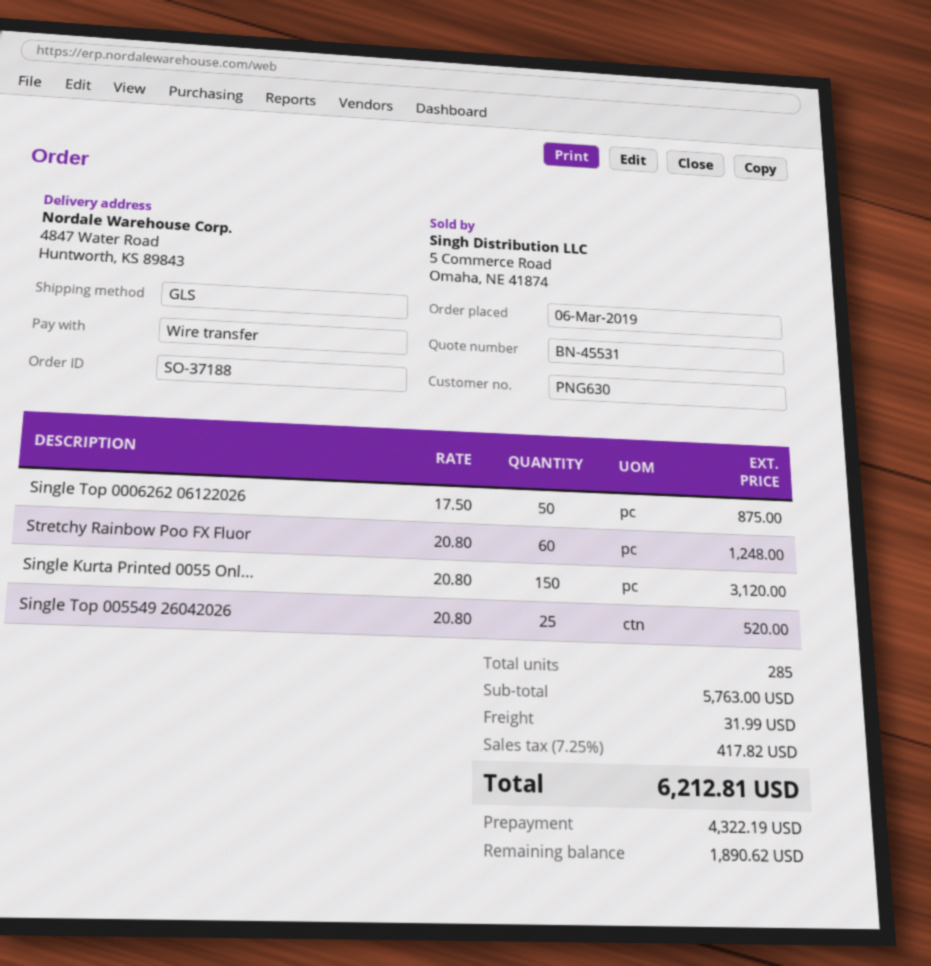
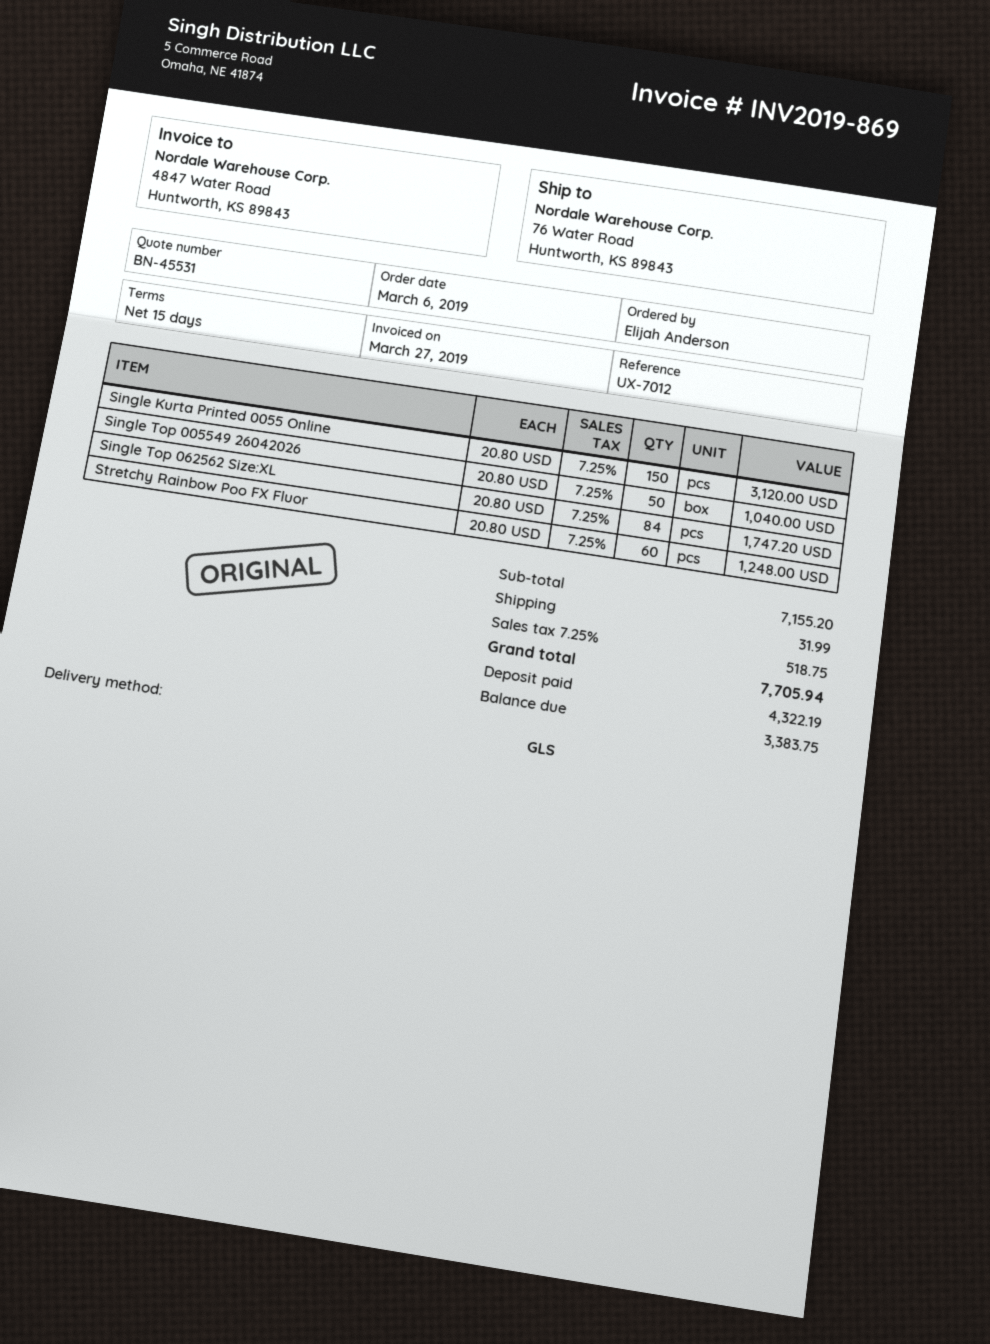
ship to: 4847 Water Road, Huntworth, KS 89843 -> 76 Water Road, Huntworth, KS 89843
Single Top 0006262 06122026: 50 x 17.50 = 875.00 -> none
Single Top 005549 26042026: 25 x 20.80 = 520.00 -> 50 x 20.80 = 1040.00
Single Top 062562 Size:XL: none -> 84 x 20.80 = 1747.20
subtotal: 5763.00 -> 7155.20
tax: 7.25% = 417.82 -> 7.25% = 518.75
total: 6212.81 -> 7705.94
balance: 1890.62 -> 3383.75

